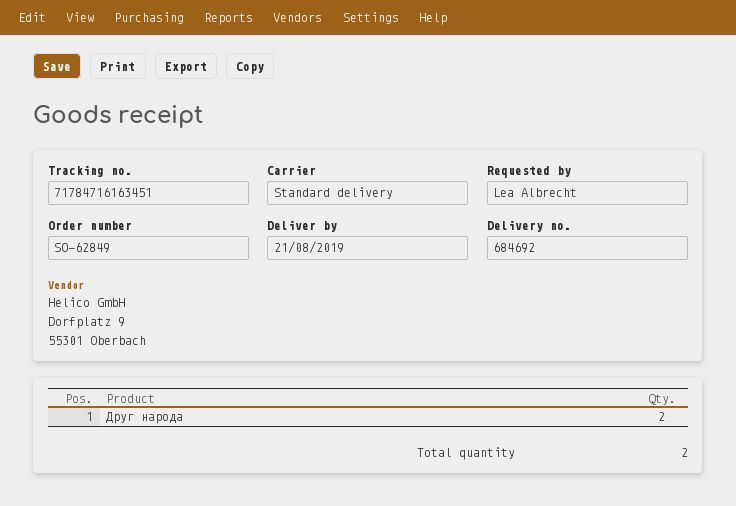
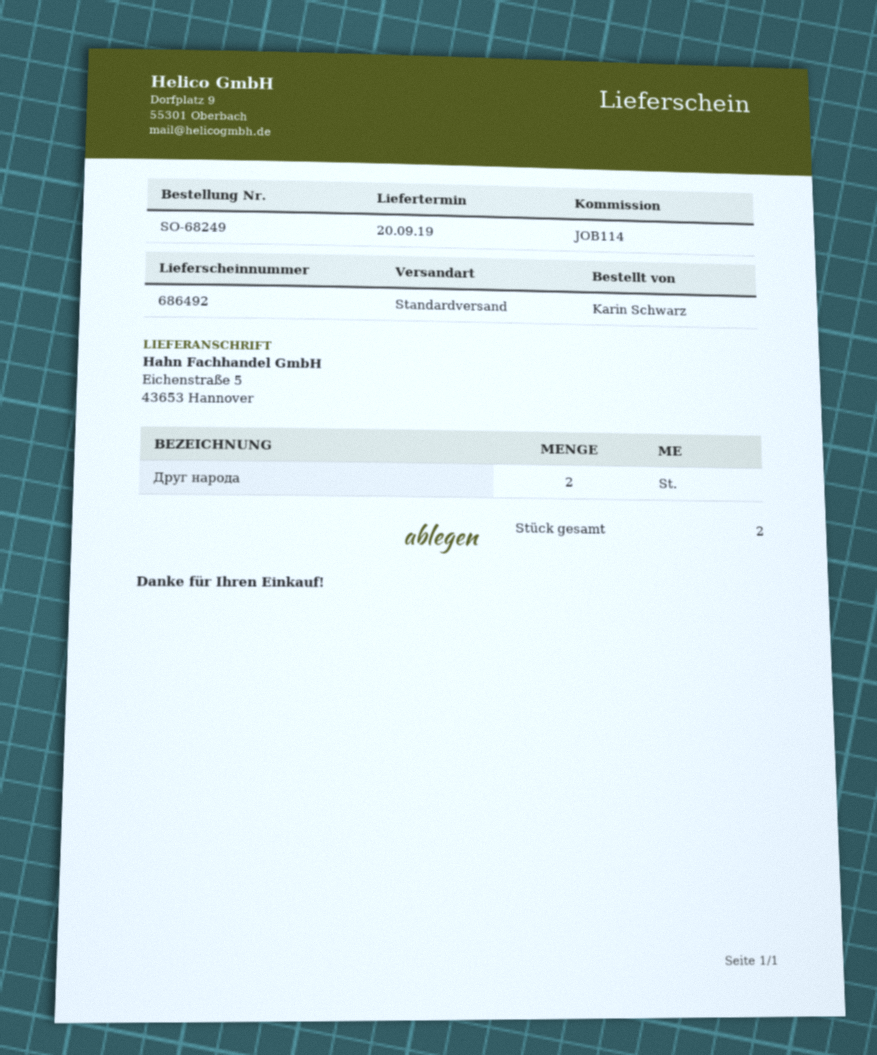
order number: SO-62849 -> SO-68249
delivery note number: 684692 -> 686492
delivery date: 2019-08-21 -> 2019-09-20
ordered by: Lea Albrecht -> Karin Schwarz

